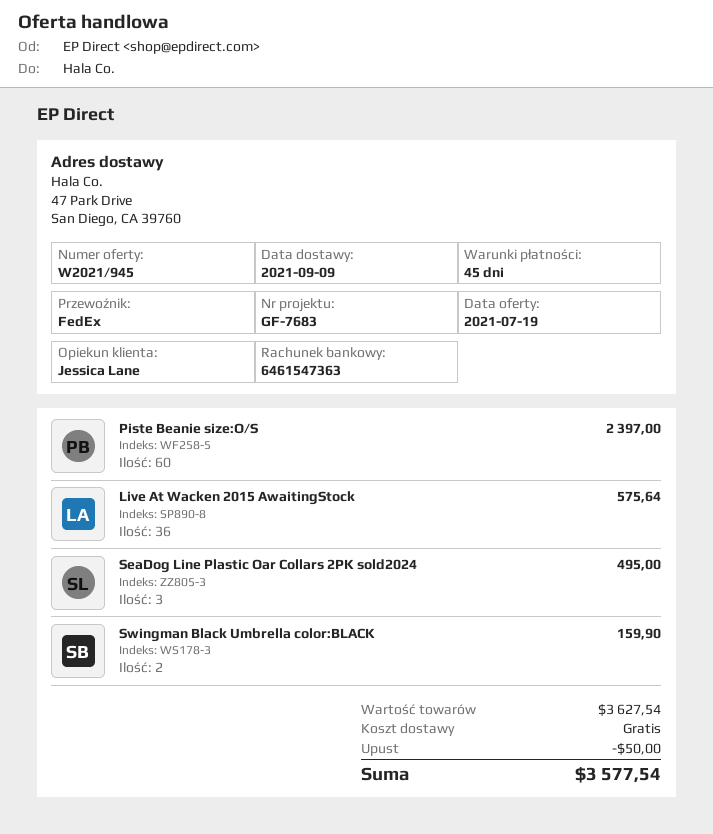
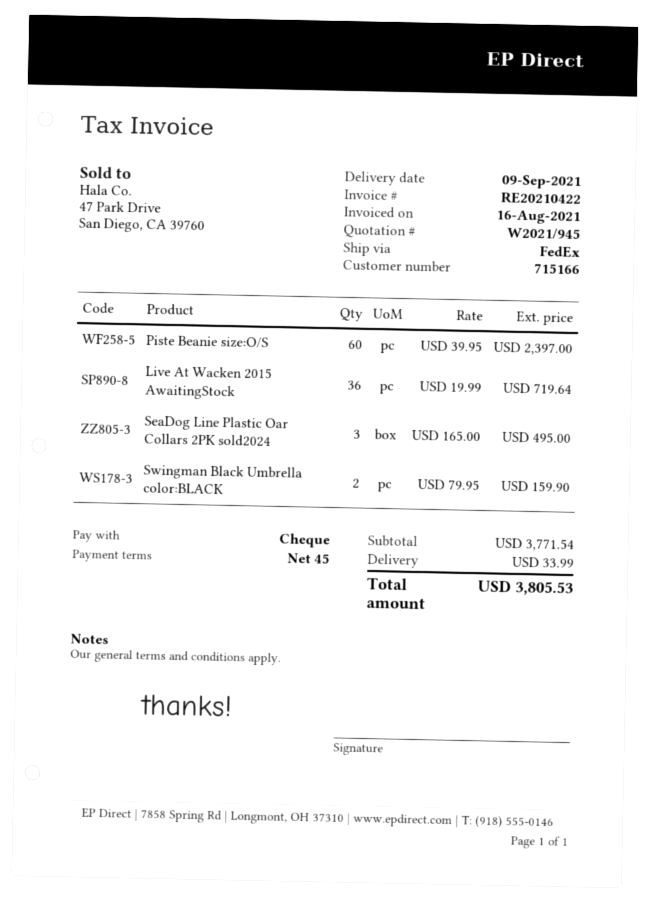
Live At Wacken 2015 AwaitingStock: 36 for 575.64 -> 36 for 719.64
subtotal: 3627.54 -> 3771.54
discount: 50.00 -> none
shipping: 0.00 -> 33.99
total: 3577.54 -> 3805.53

